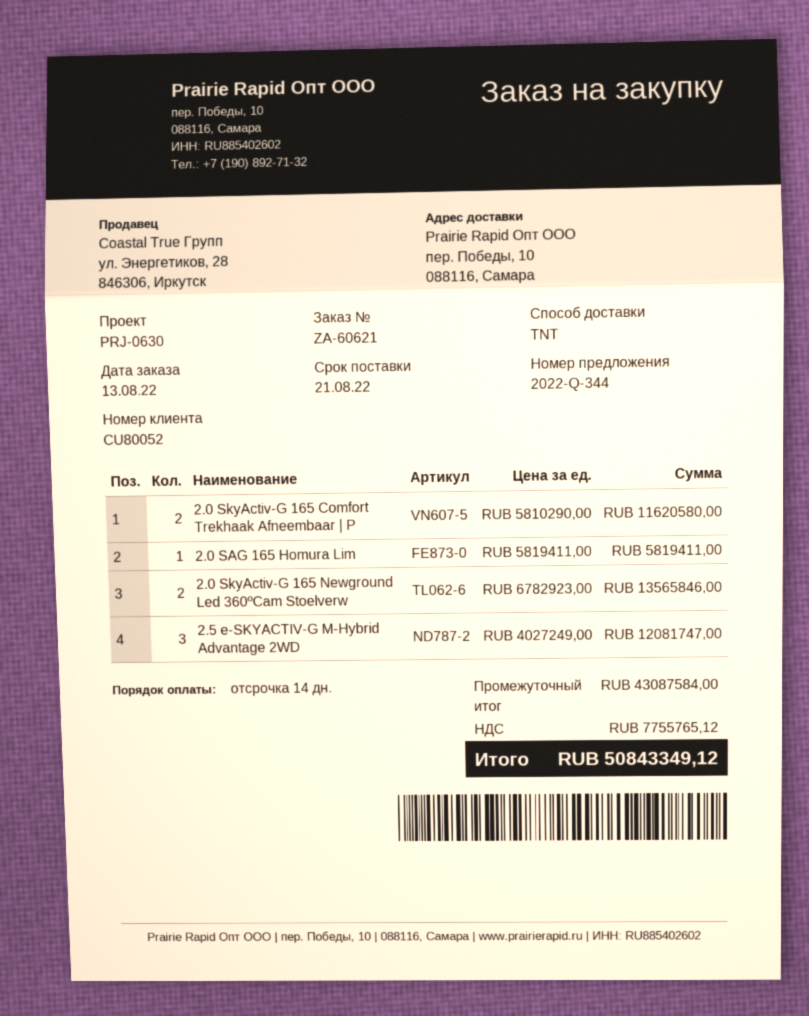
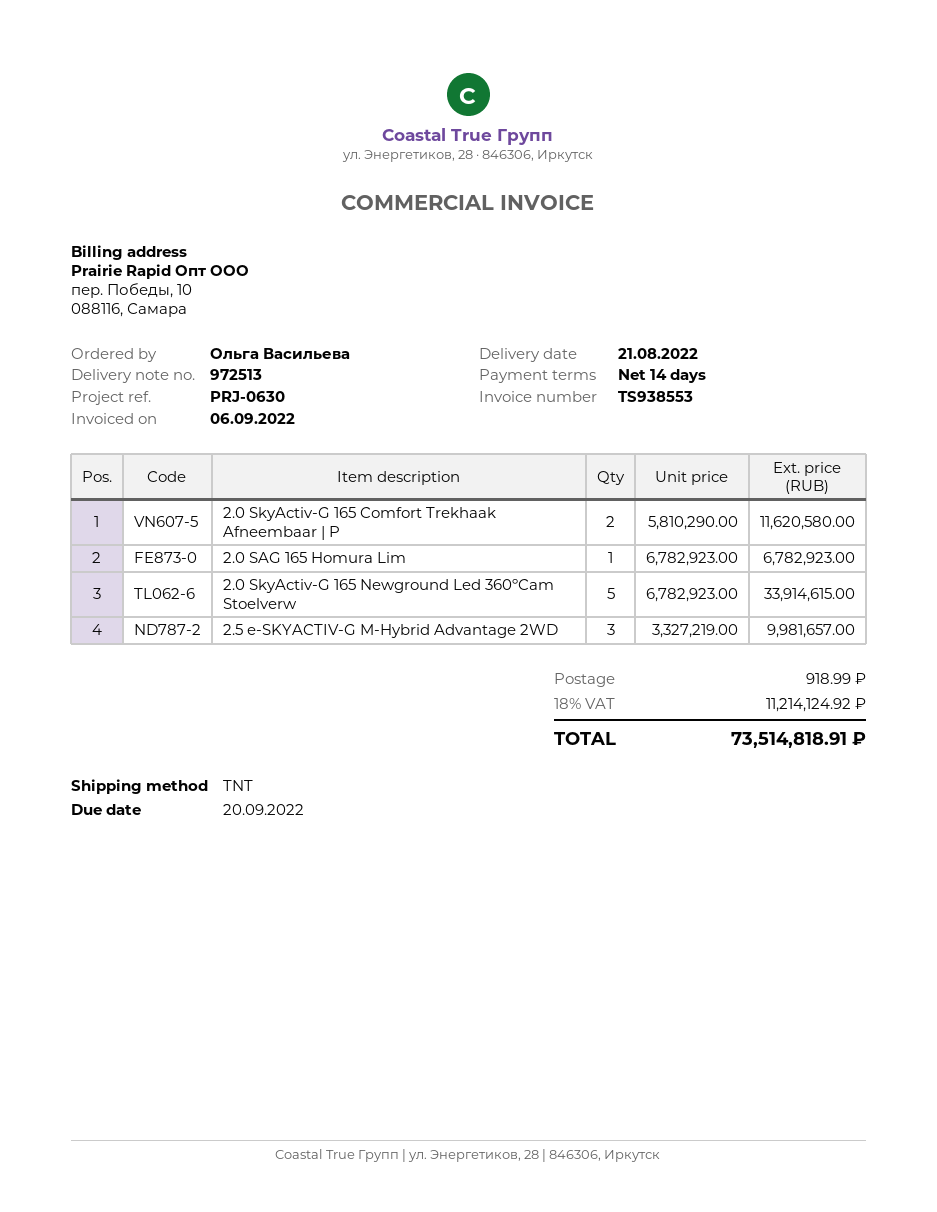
2.0 SAG 165 Homura Lim: 1 x 5819411.00 = 5819411.00 -> 1 x 6782923.00 = 6782923.00
2.0 SkyActiv-G 165 Newground Led 360ºCam Stoelverw: 2 x 6782923.00 = 13565846.00 -> 5 x 6782923.00 = 33914615.00
2.5 e-SKYACTIV-G M-Hybrid Advantage 2WD: 3 x 4027249.00 = 12081747.00 -> 3 x 3327219.00 = 9981657.00
shipping: none -> 918.99
tax: 7755765.12 -> 11214124.92
total: 50843349.12 -> 73514818.91

